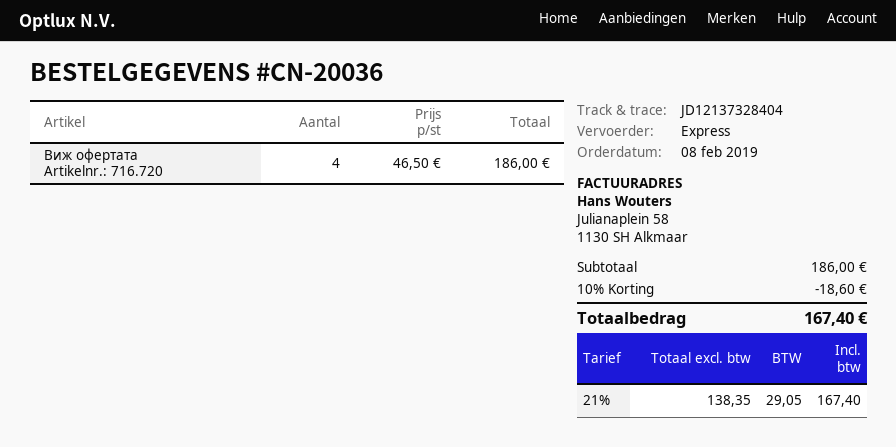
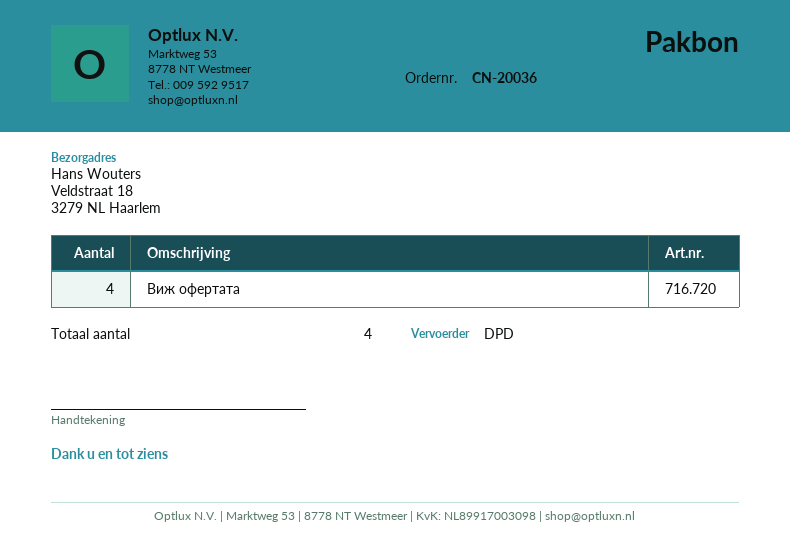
shipping method: express -> DPD

